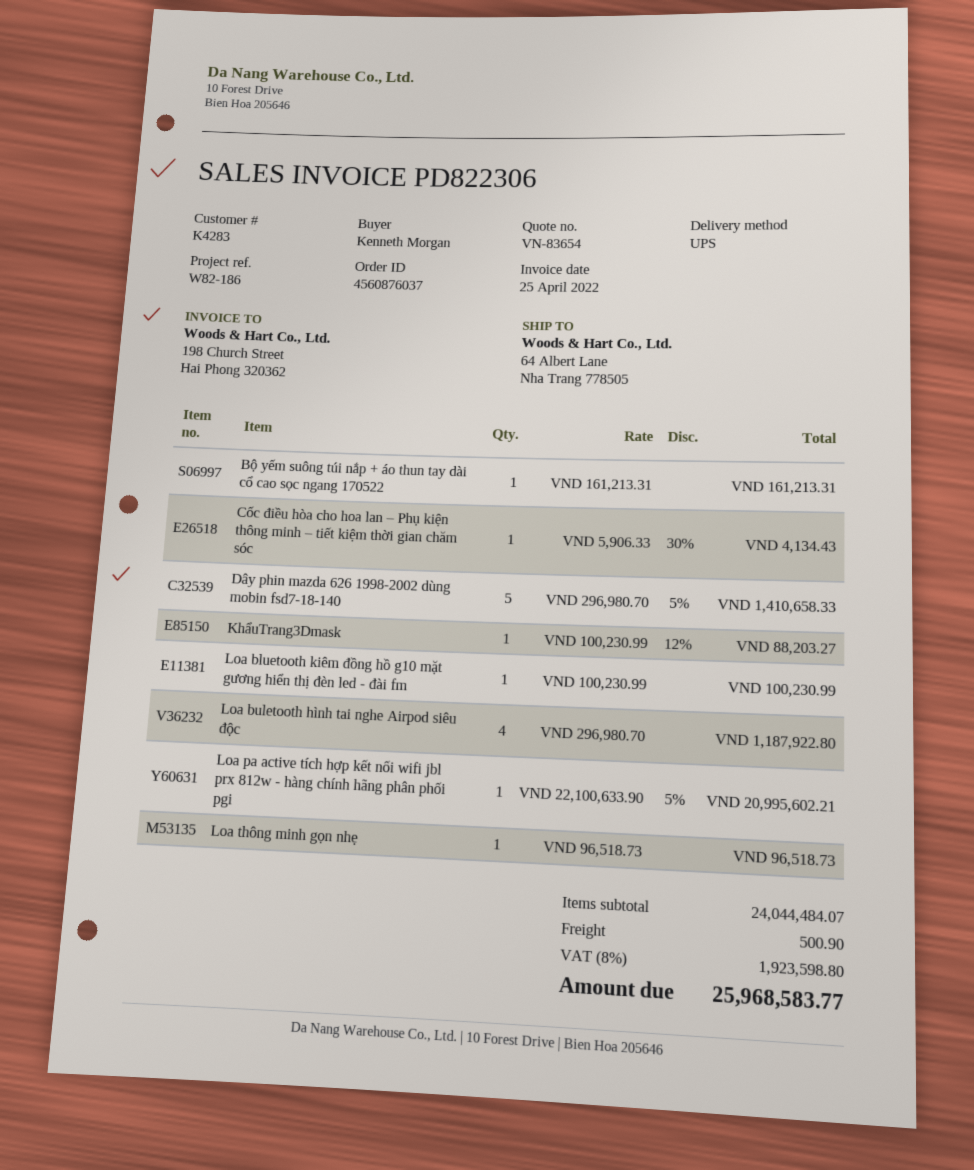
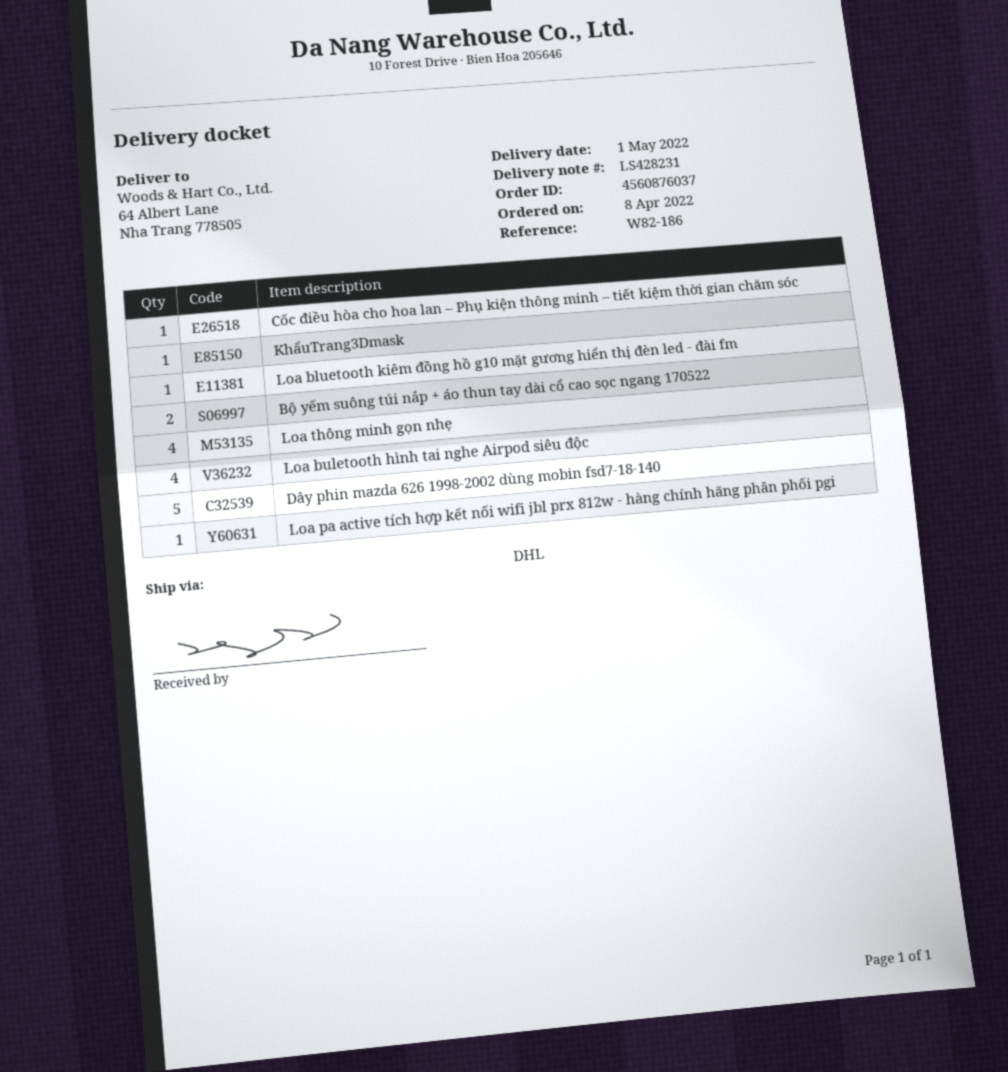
shipping method: UPS -> DHL
Bộ yếm suông túi nắp + áo thun tay dài cổ cao sọc ngang 170522: 1 -> 2
Loa thông minh gọn nhẹ: 1 -> 4

